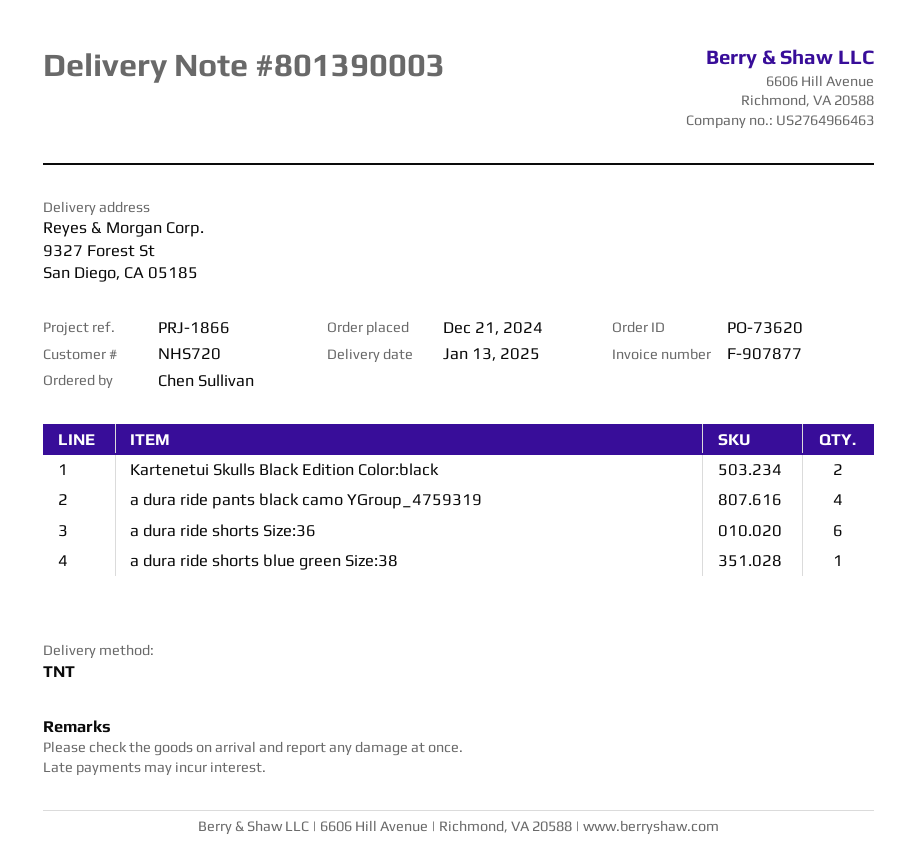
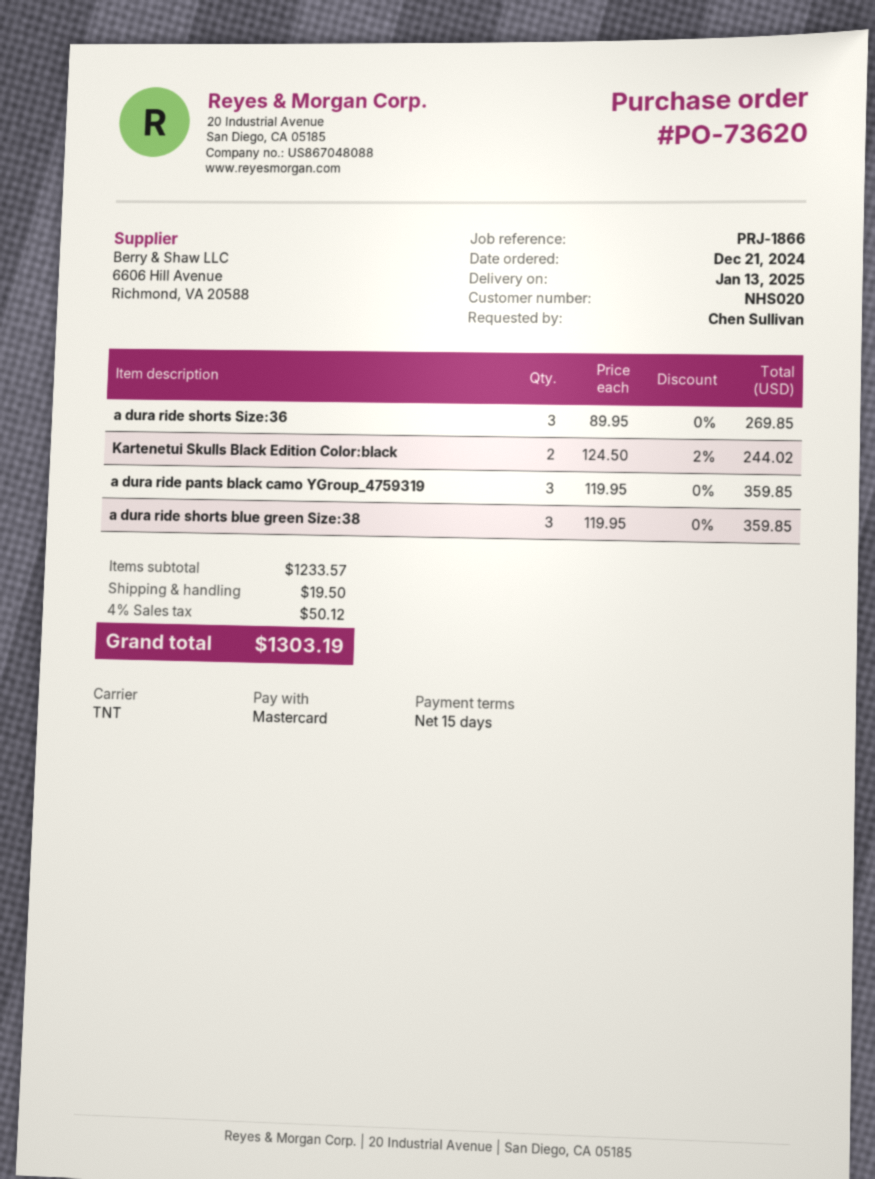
customer number: NHS720 -> NHS020
a dura ride pants black camo YGroup_4759319: 4 -> 3
a dura ride shorts Size:36: 6 -> 3
a dura ride shorts blue green Size:38: 1 -> 3

